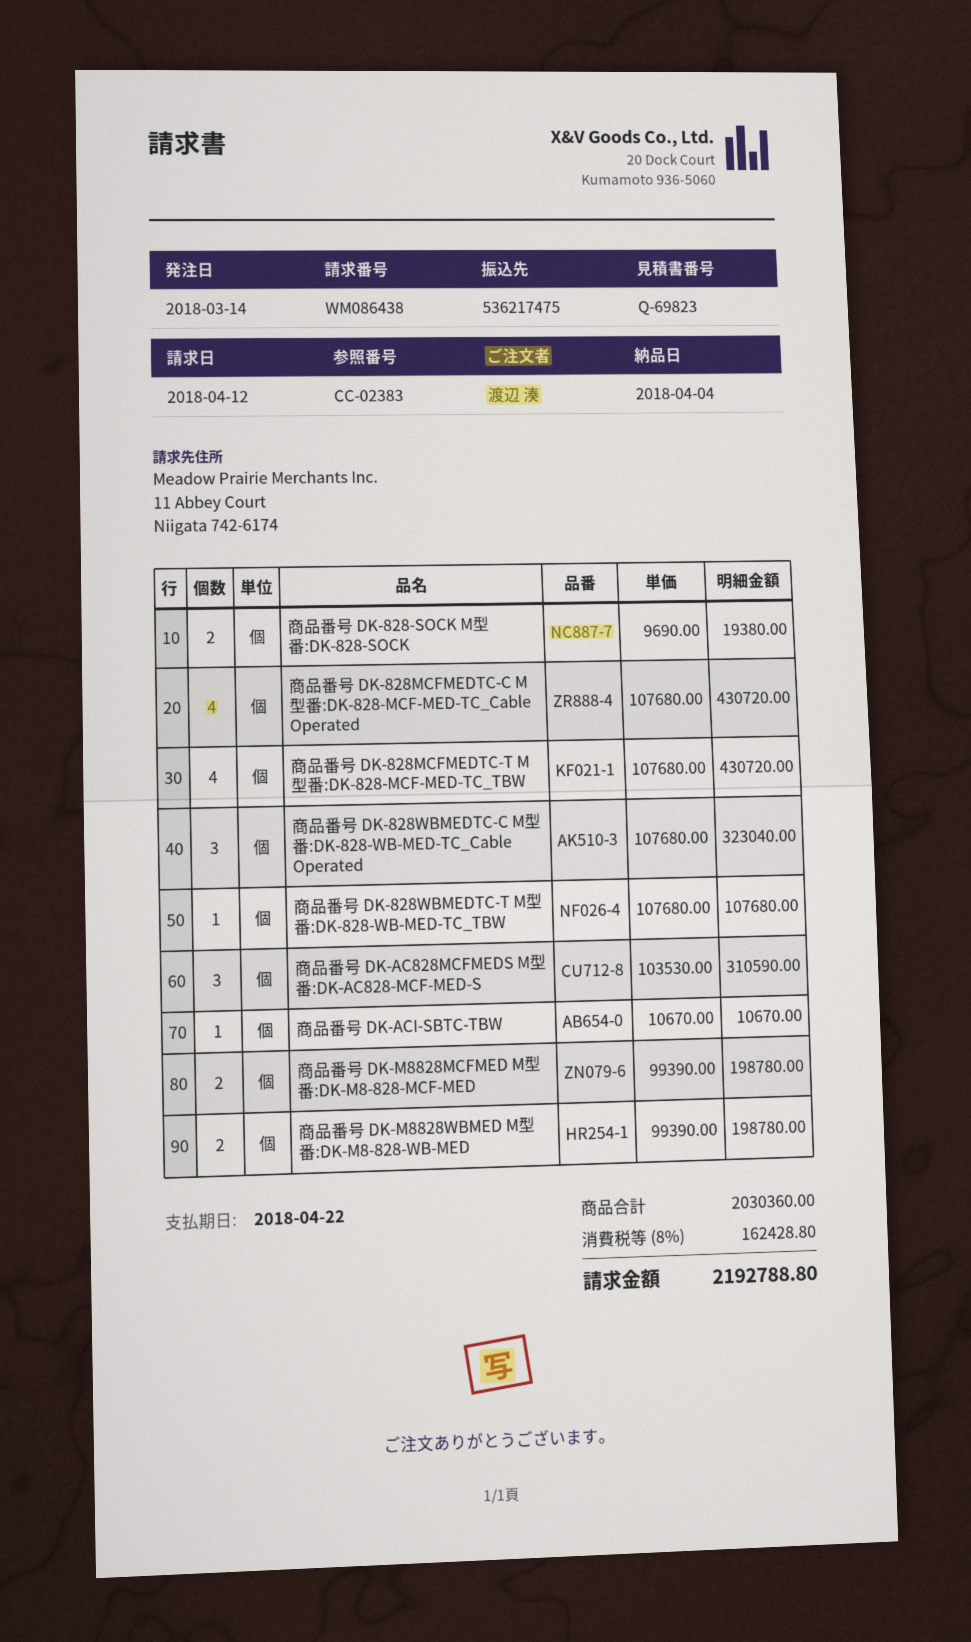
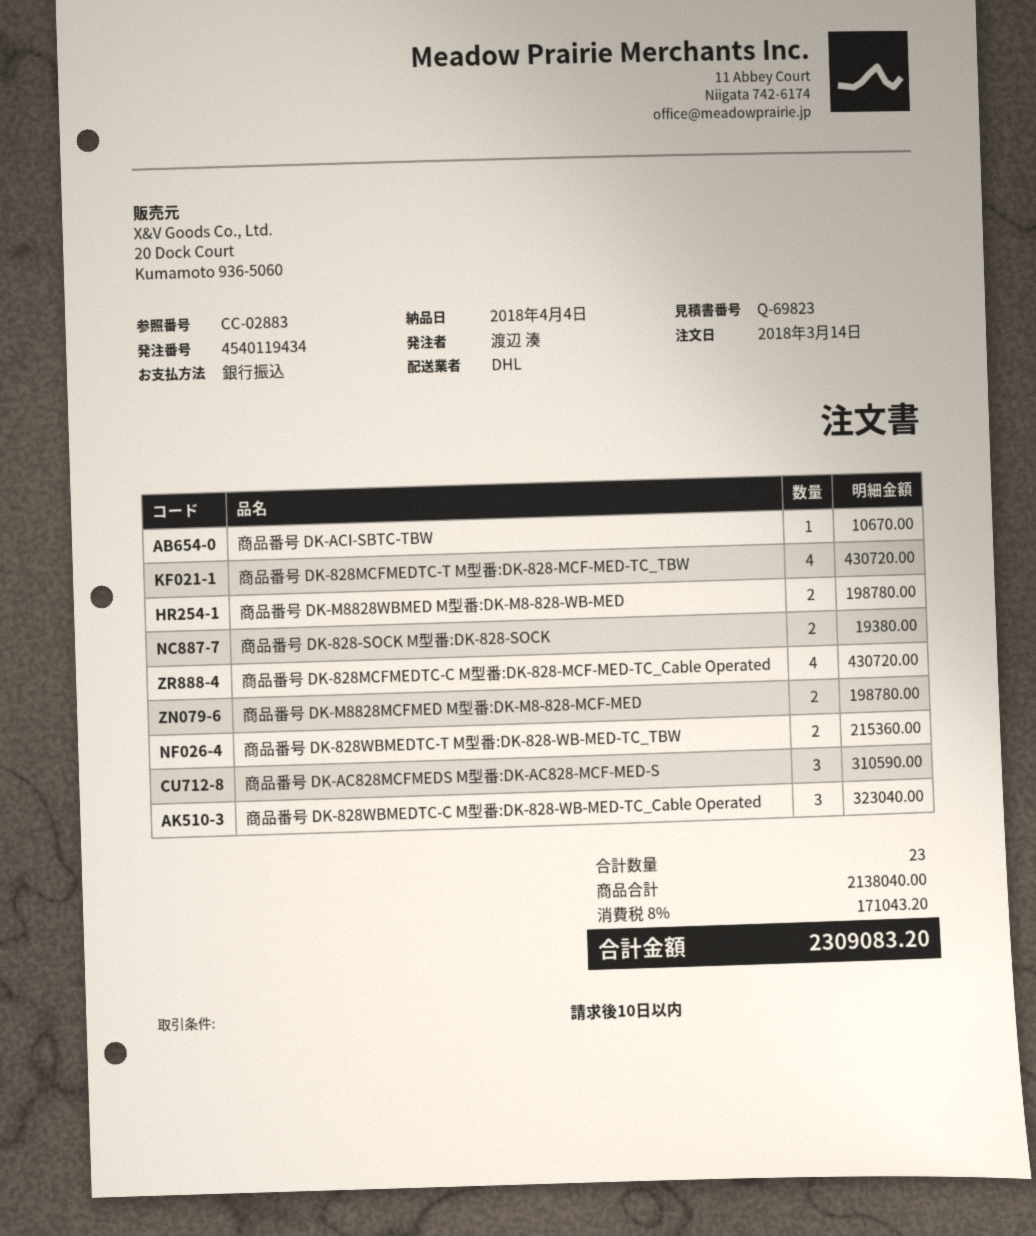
reference: CC-02383 -> CC-02883
商品番号 DK-828WBMEDTC-T M型番:DK-828-WB-MED-TC_TBW: 1 for 107680.00 -> 2 for 215360.00
subtotal: 2030360.00 -> 2138040.00
tax: 8% = 162428.80 -> 8% = 171043.20
total: 2192788.80 -> 2309083.20

